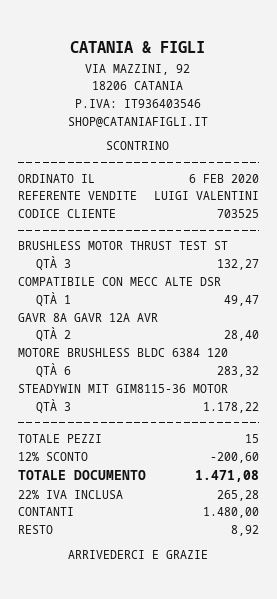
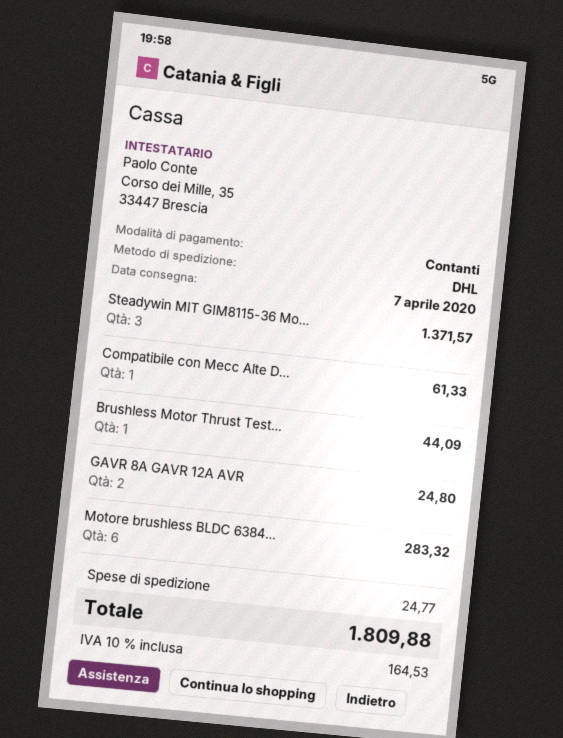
BRUSHLESS MOTOR THRUST TEST ST: 3 for 132.27 -> 1 for 44.09
COMPATIBILE CON MECC ALTE DSR: 1 for 49.47 -> 1 for 61.33
GAVR 8A GAVR 12A AVR: 2 for 28.40 -> 2 for 24.80
STEADYWIN MIT GIM8115-36 MOTOR: 3 for 1178.22 -> 3 for 1371.57
discount: 12% = 200.60 -> none
shipping: none -> 24.77
tax: 22% = 265.28 -> 10% = 164.53
total: 1471.08 -> 1809.88

